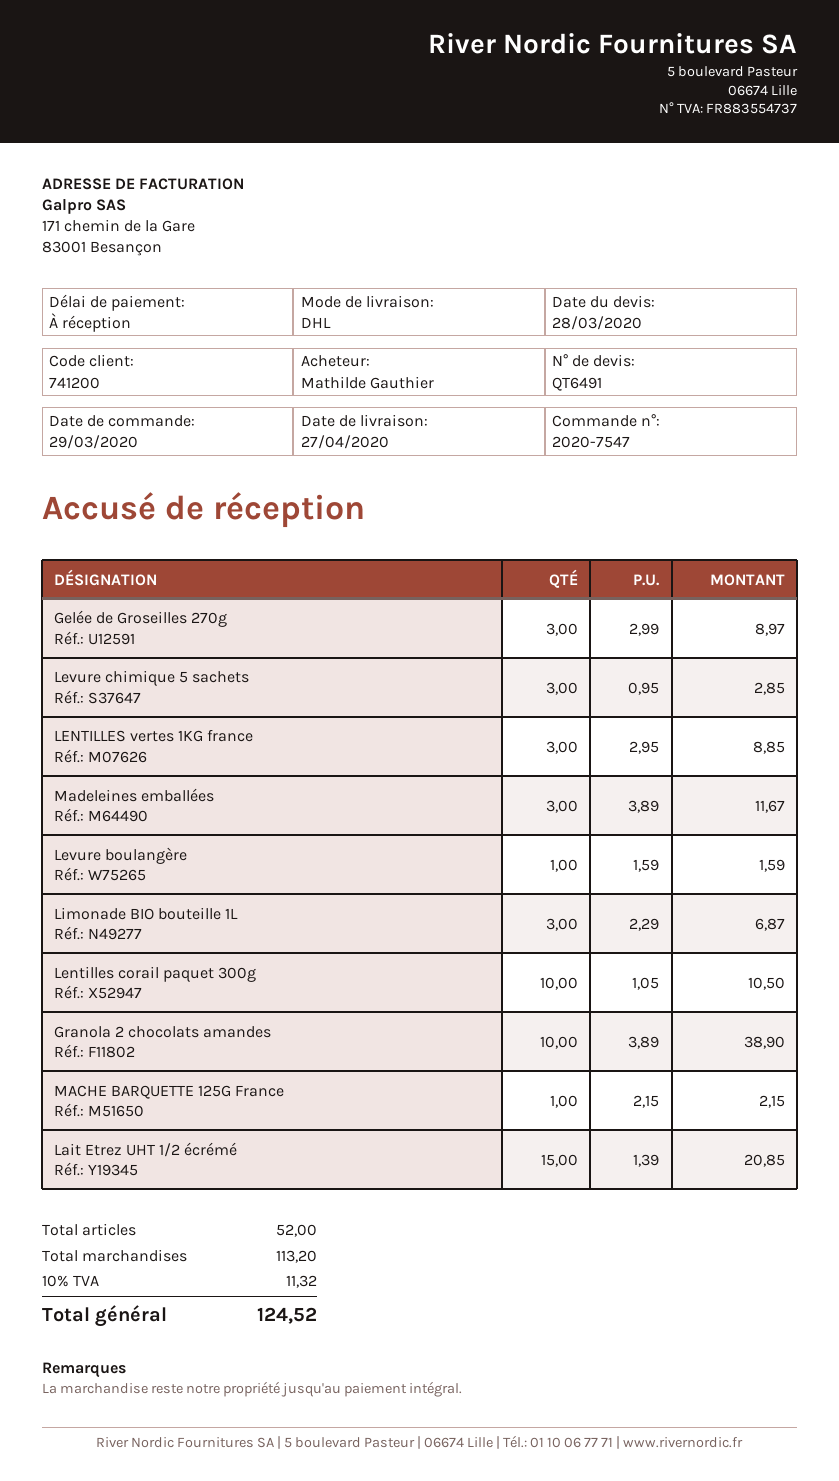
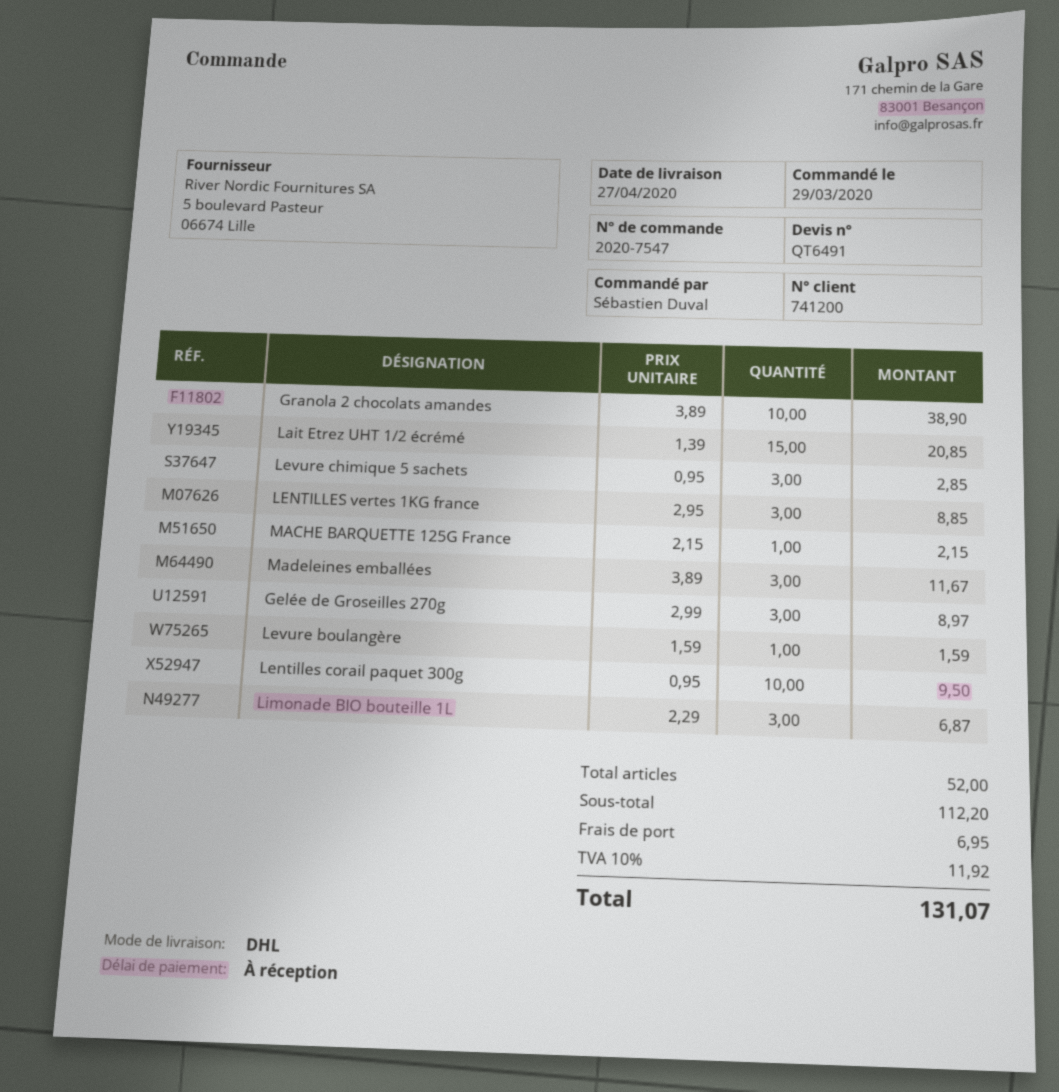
ordered by: Mathilde Gauthier -> Sébastien Duval
Lentilles corail paquet 300g: 10 x 1.05 = 10.50 -> 10 x 0.95 = 9.50
subtotal: 113.20 -> 112.20
shipping: none -> 6.95
tax: 10% = 11.32 -> 10% = 11.92
total: 124.52 -> 131.07

